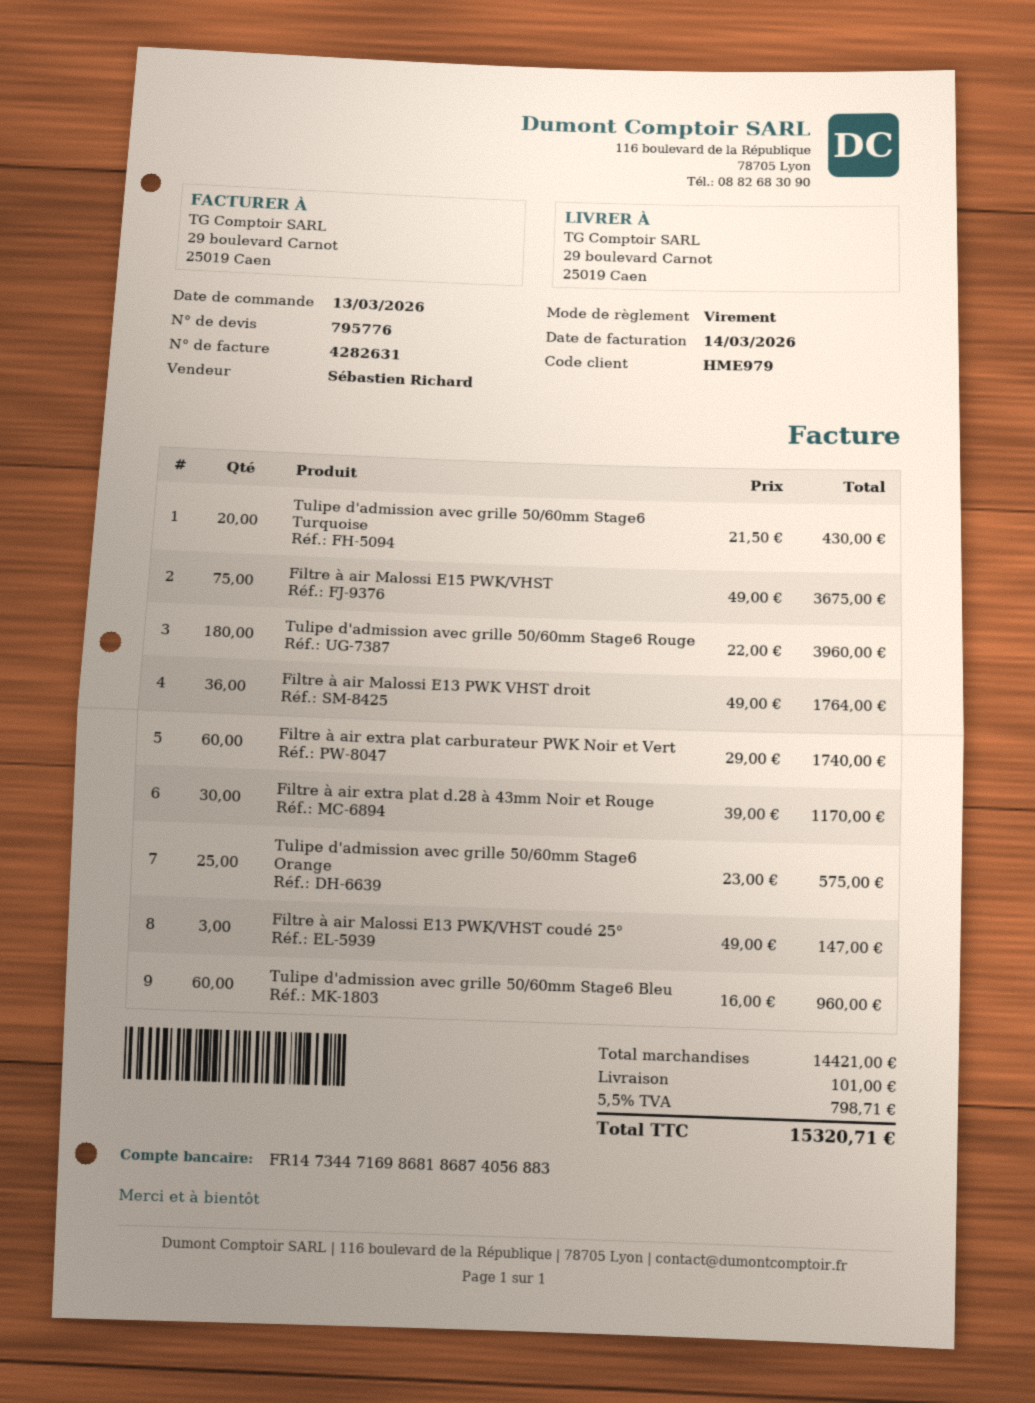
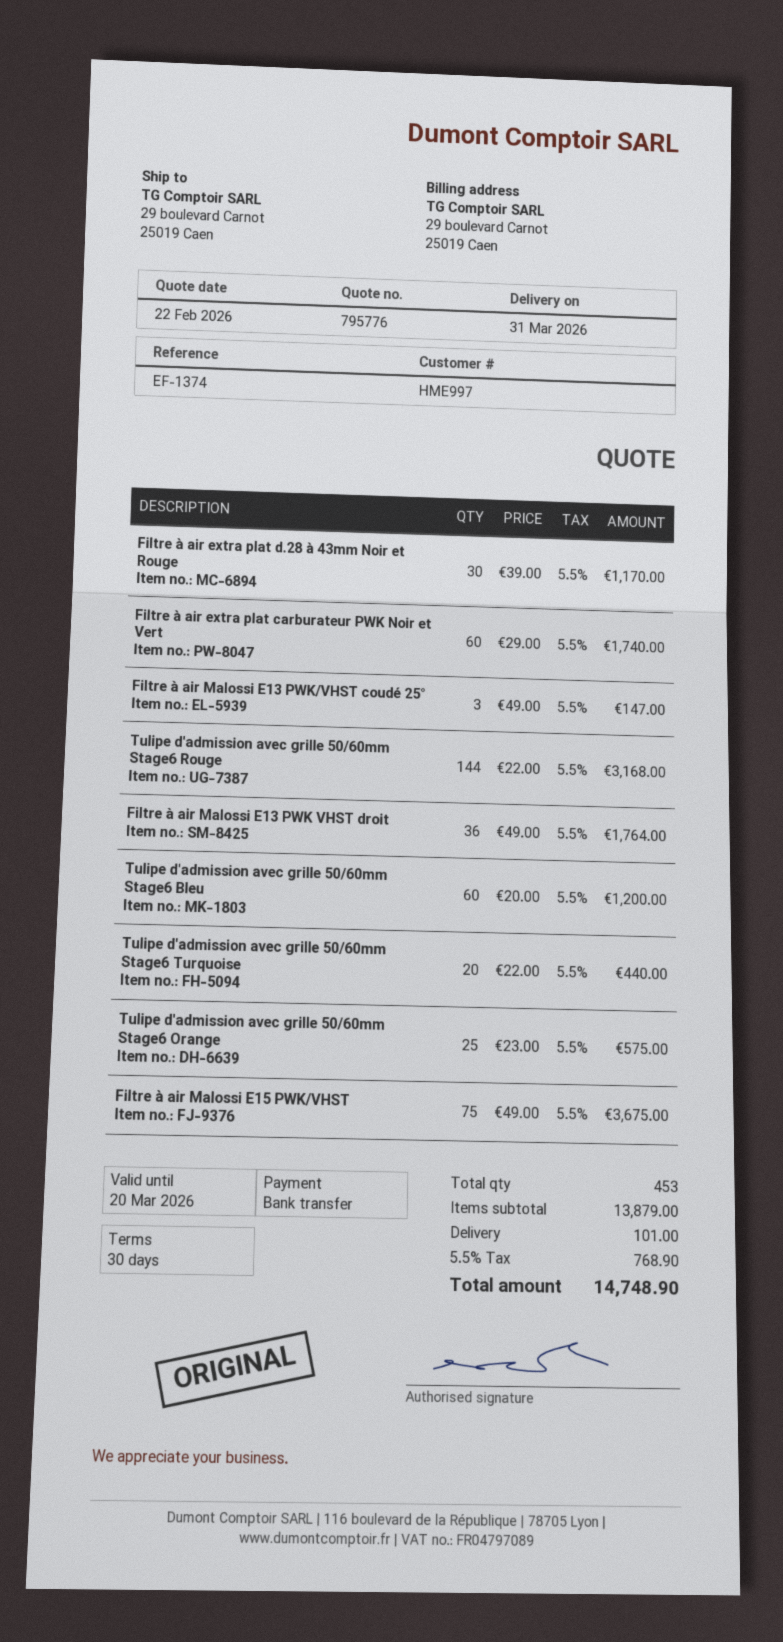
customer number: HME979 -> HME997
Tulipe d'admission avec grille 50/60mm Stage6 Turquoise: 20 x 21.50 = 430.00 -> 20 x 22.00 = 440.00
Tulipe d'admission avec grille 50/60mm Stage6 Rouge: 180 x 22.00 = 3960.00 -> 144 x 22.00 = 3168.00
Tulipe d'admission avec grille 50/60mm Stage6 Bleu: 60 x 16.00 = 960.00 -> 60 x 20.00 = 1200.00
subtotal: 14421.00 -> 13879.00
tax: 5.5% = 798.71 -> 5.5% = 768.90
total: 15320.71 -> 14748.90

